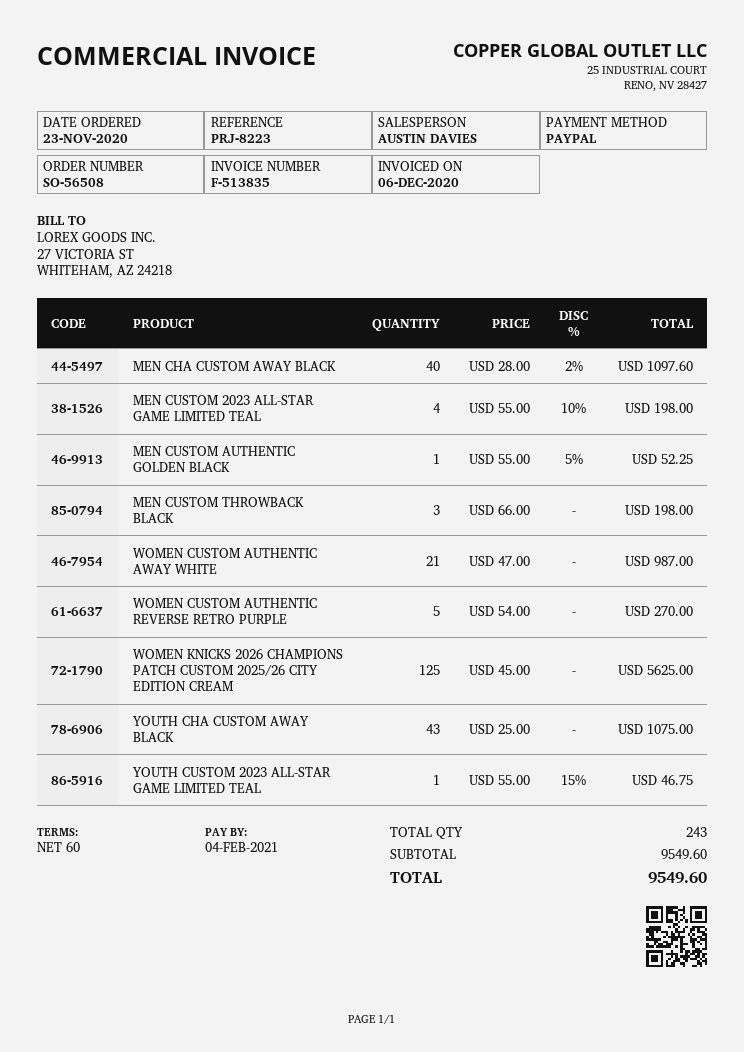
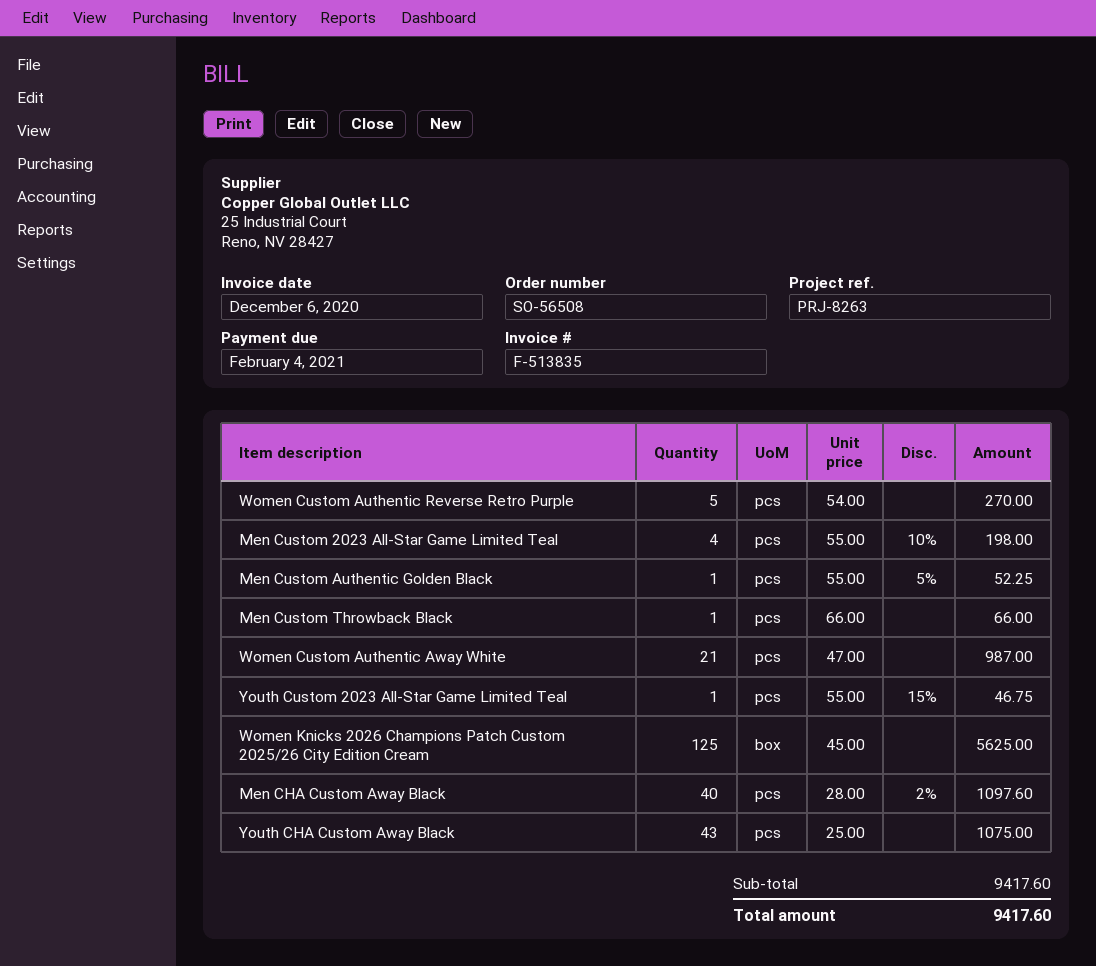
reference: PRJ-8223 -> PRJ-8263
MEN CUSTOM THROWBACK BLACK: 3 x 66.00 = 198.00 -> 1 x 66.00 = 66.00
subtotal: 9549.60 -> 9417.60
total: 9549.60 -> 9417.60

